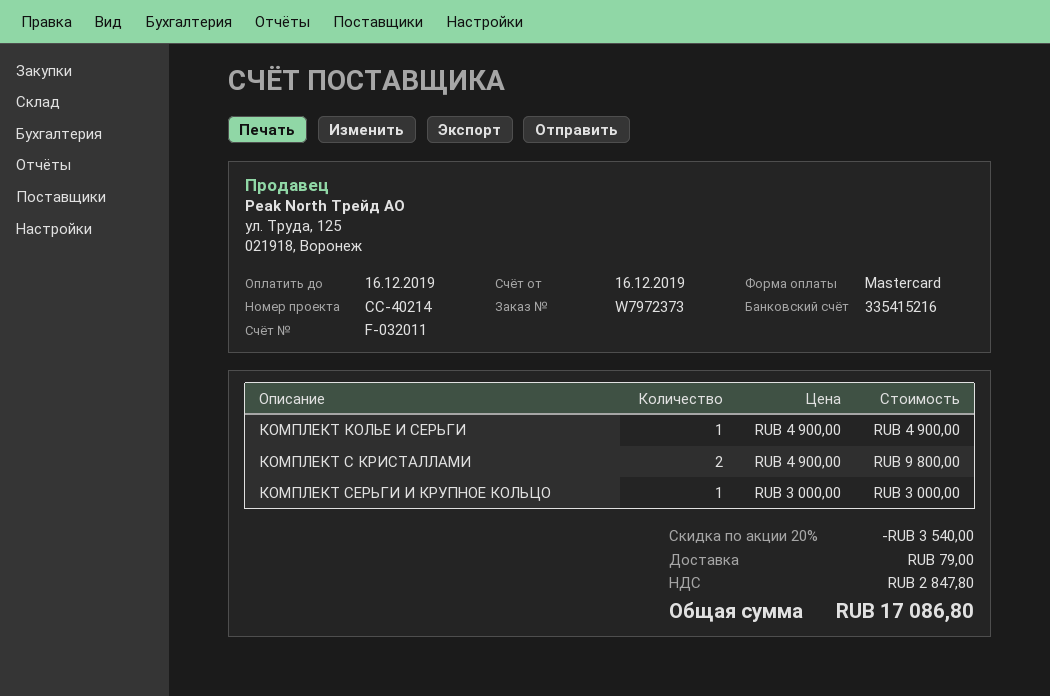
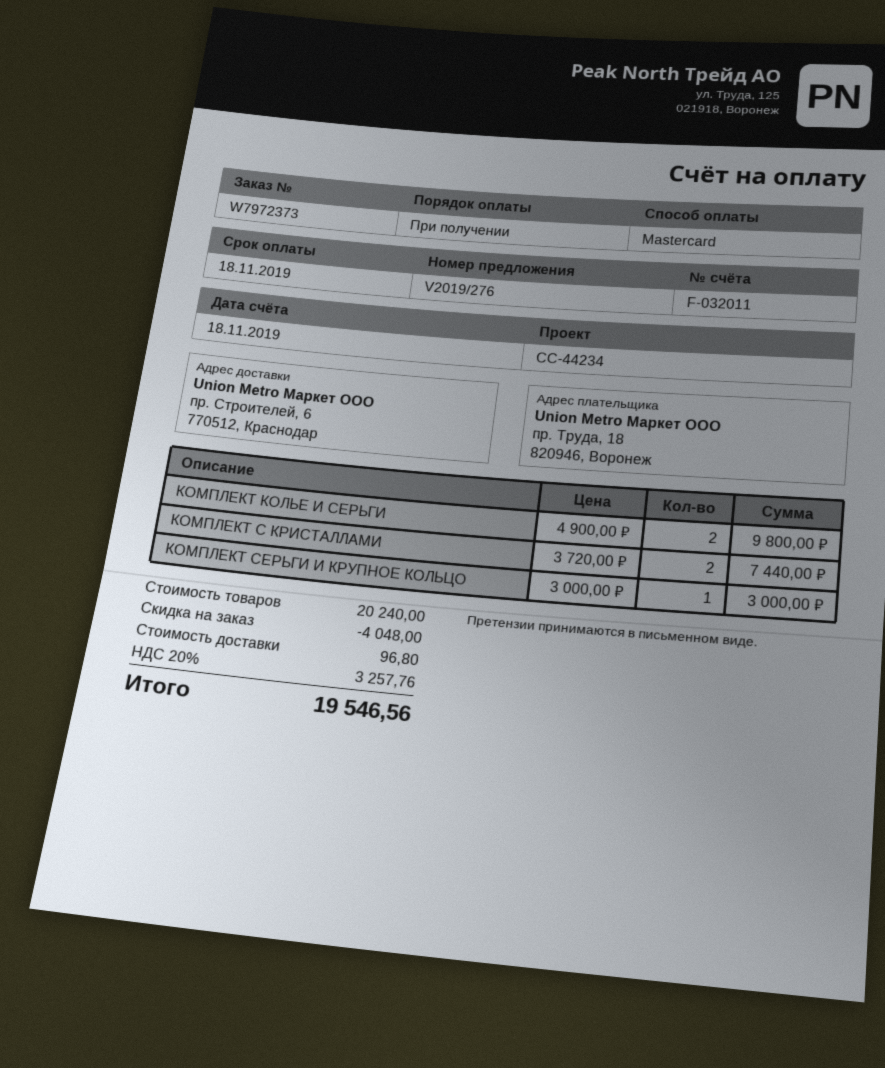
invoice date: 2019-12-16 -> 2019-11-18
due date: 2019-12-16 -> 2019-11-18
reference: CC-40214 -> CC-44234
КОМПЛЕКТ КОЛЬЕ И СЕРЬГИ: 1 x 4900.00 = 4900.00 -> 2 x 4900.00 = 9800.00
КОМПЛЕКТ С КРИСТАЛЛАМИ: 2 x 4900.00 = 9800.00 -> 2 x 3720.00 = 7440.00
discount: 3540.00 -> 4048.00
shipping: 79.00 -> 96.80
tax: 2847.80 -> 3257.76
total: 17086.80 -> 19546.56

